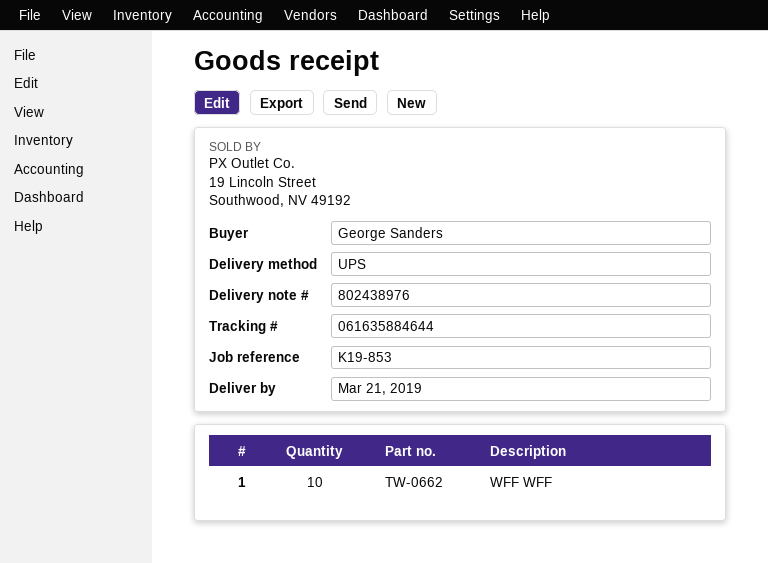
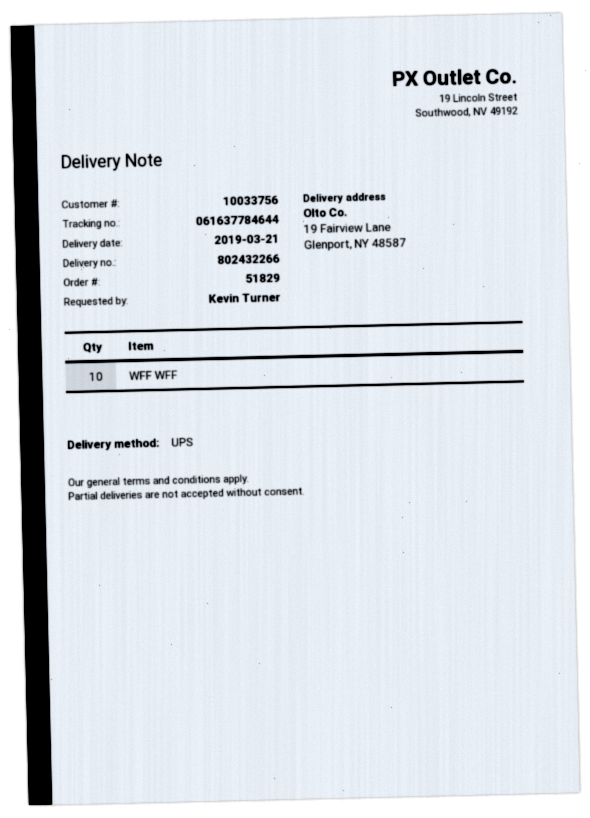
delivery note number: 802438976 -> 802432266
ordered by: George Sanders -> Kevin Turner
tracking number: 061635884644 -> 061637784644

